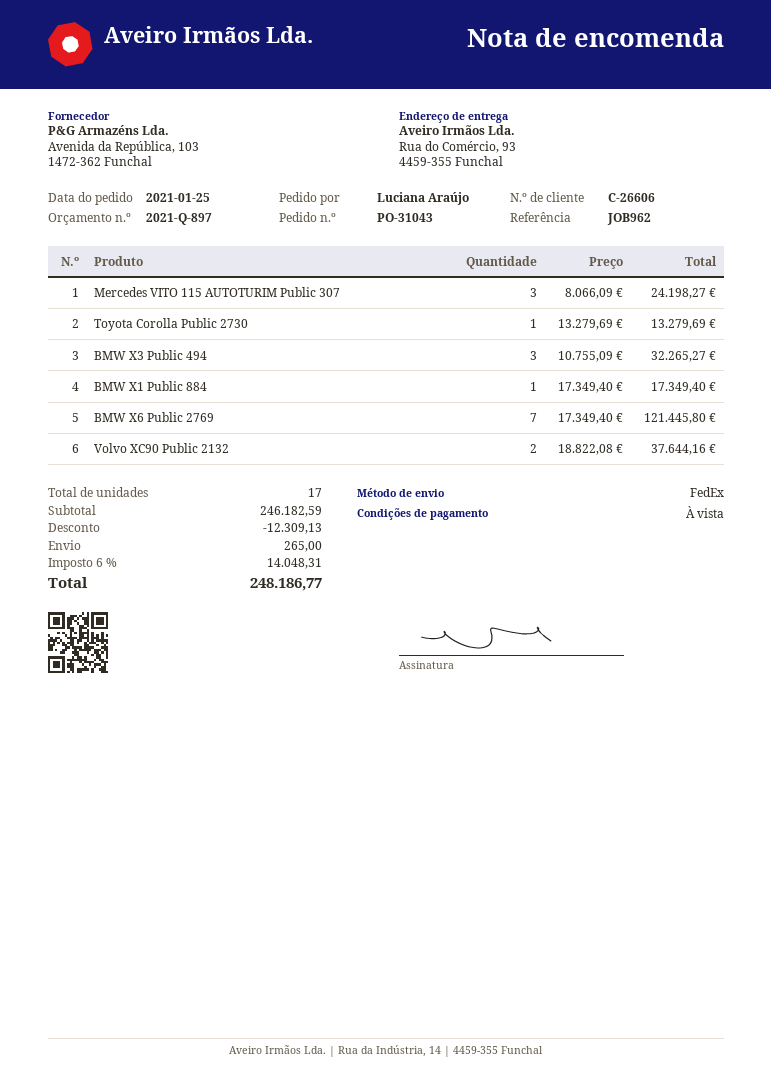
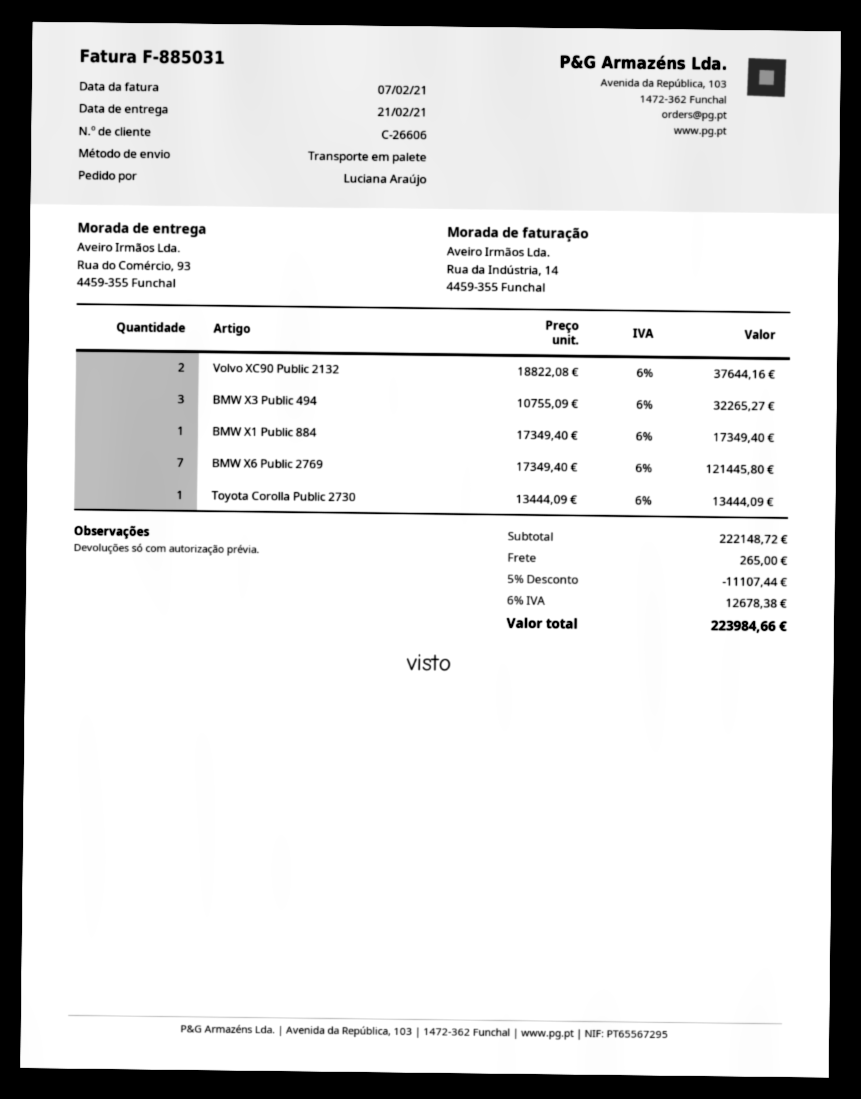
shipping method: FedEx -> pallet freight
Mercedes VITO 115 AUTOTURIM Public 307: 3 x 8066.09 = 24198.27 -> none
Toyota Corolla Public 2730: 1 x 13279.69 = 13279.69 -> 1 x 13444.09 = 13444.09
subtotal: 246182.59 -> 222148.72
discount: 12309.13 -> 11107.44
tax: 6% = 14048.31 -> 6% = 12678.38
total: 248186.77 -> 223984.66

